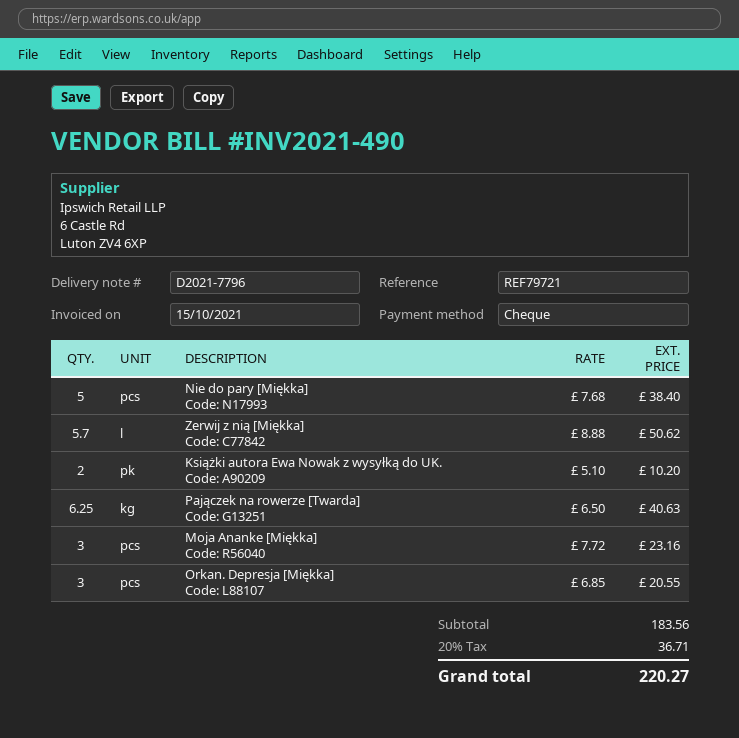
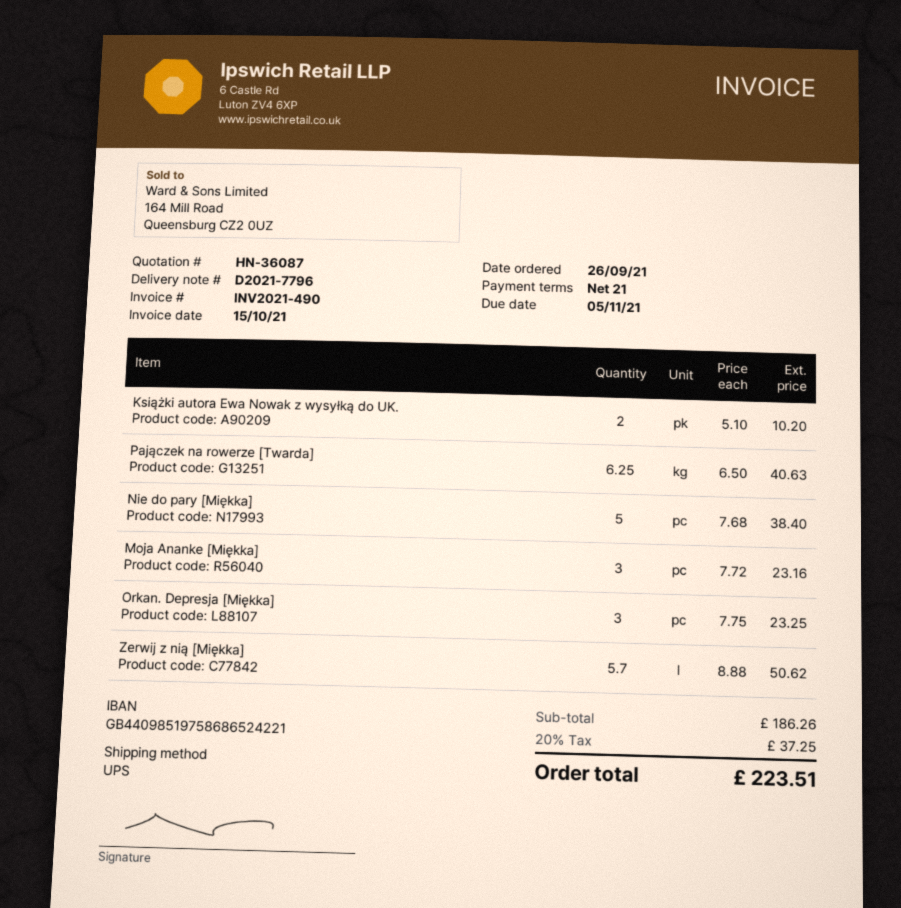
Orkan. Depresja [Miękka]: 3 x 6.85 = 20.55 -> 3 x 7.75 = 23.25
subtotal: 183.56 -> 186.26
tax: 20% = 36.71 -> 20% = 37.25
total: 220.27 -> 223.51

